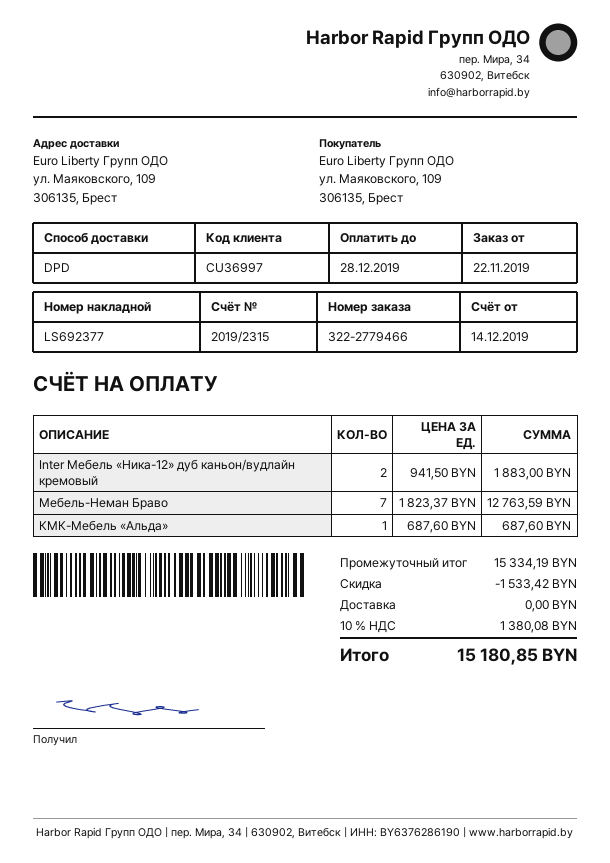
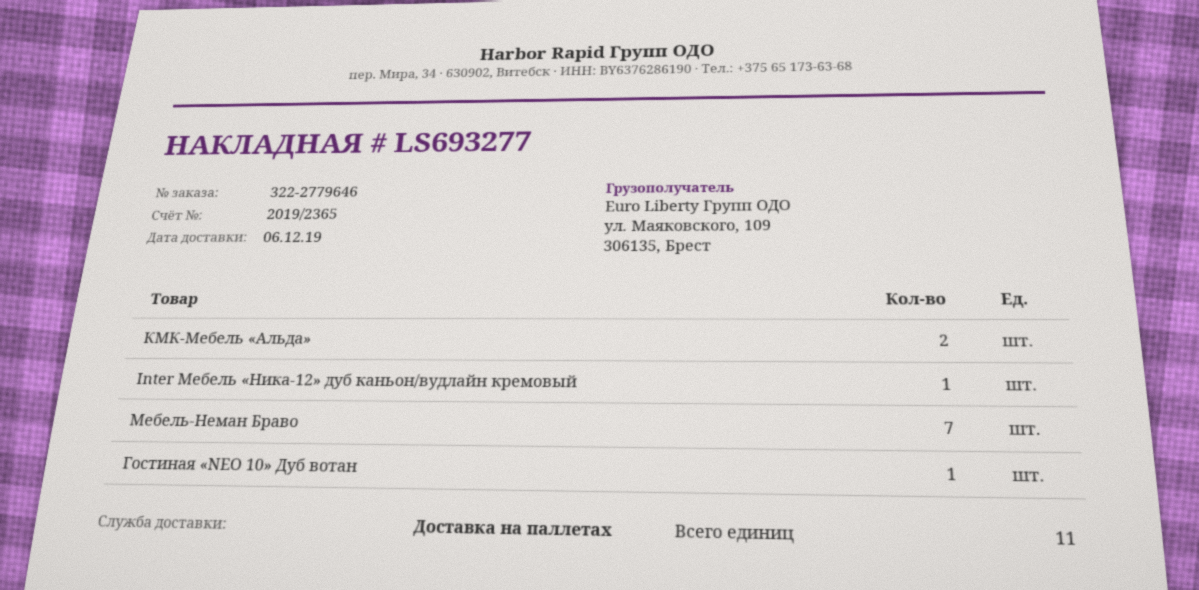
order number: 322-2779466 -> 322-2779646
delivery note number: LS692377 -> LS693277
invoice number: 2019/2315 -> 2019/2365
shipping method: DPD -> pallet freight
Inter Мебель «Ника-12» дуб каньон/вудлайн кремовый: 2 -> 1
КМК-Мебель «Альда»: 1 -> 2
Гостиная «NEO 10» Дуб вотан: none -> 1

